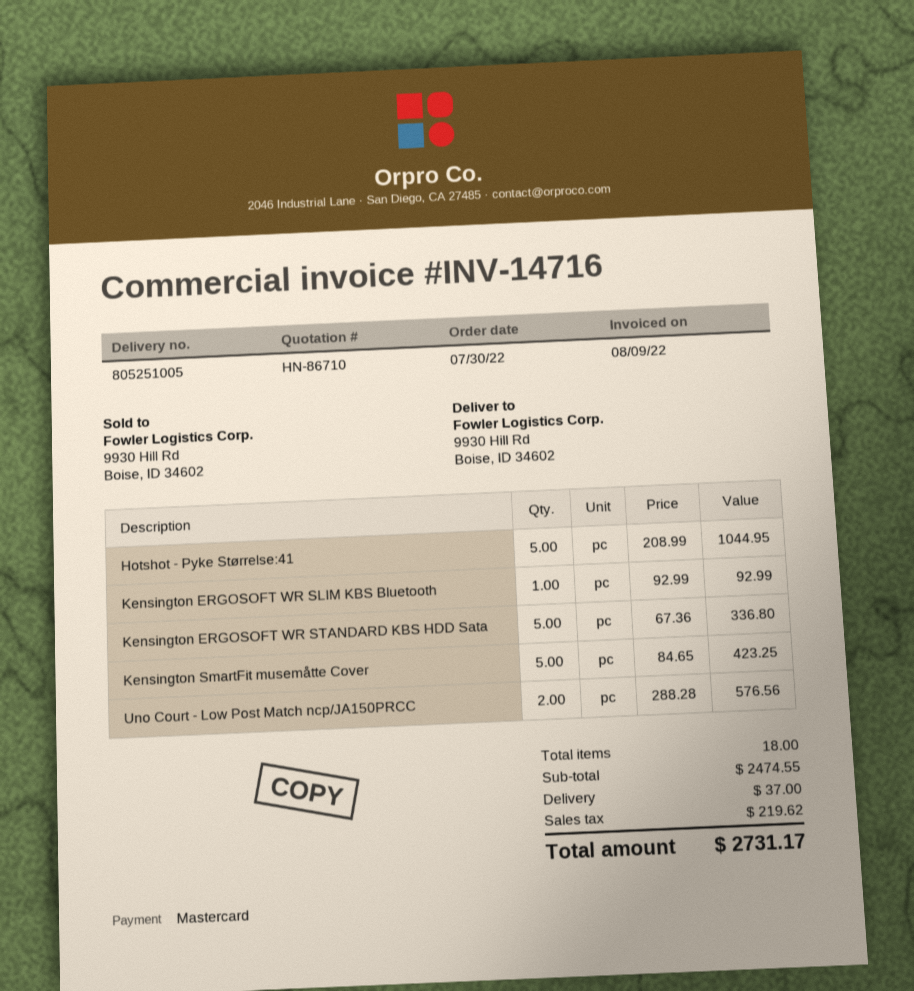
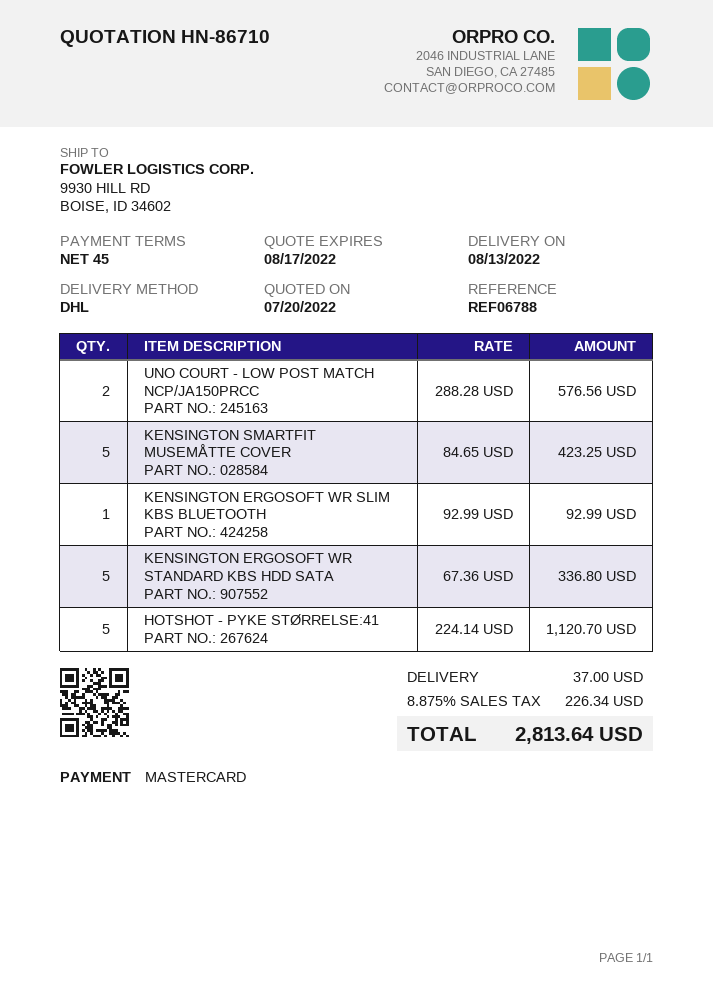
Hotshot - Pyke Størrelse:41: 5 x 208.99 = 1044.95 -> 5 x 224.14 = 1120.70
tax: 219.62 -> 226.34
total: 2731.17 -> 2813.64

